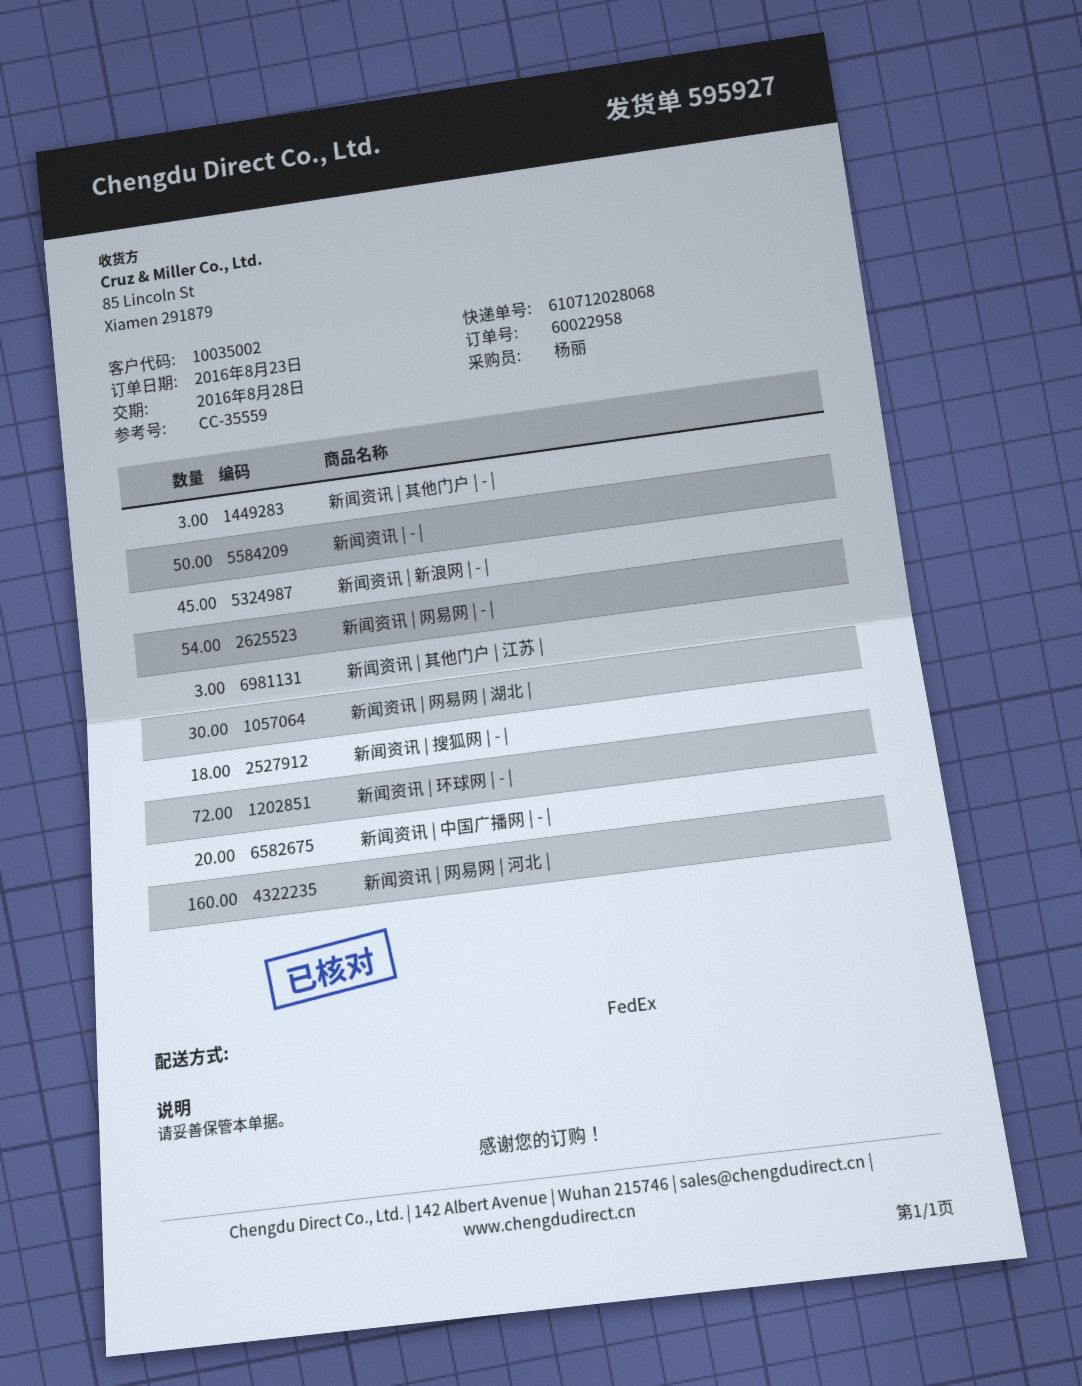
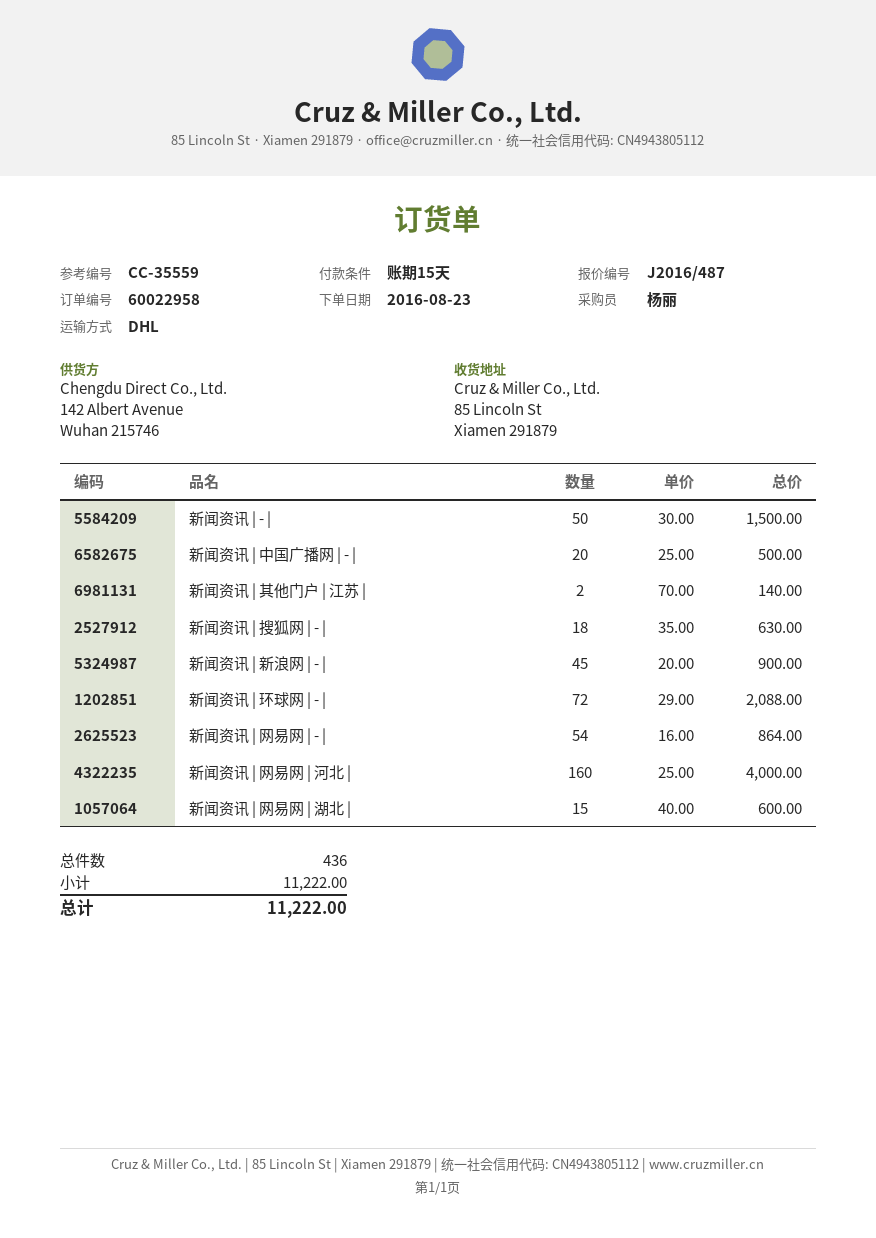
shipping method: FedEx -> DHL
新闻资讯 | 其他门户 | - |: 3 -> none
新闻资讯 | 其他门户 | 江苏 |: 3 -> 2
新闻资讯 | 网易网 | 湖北 |: 30 -> 15

